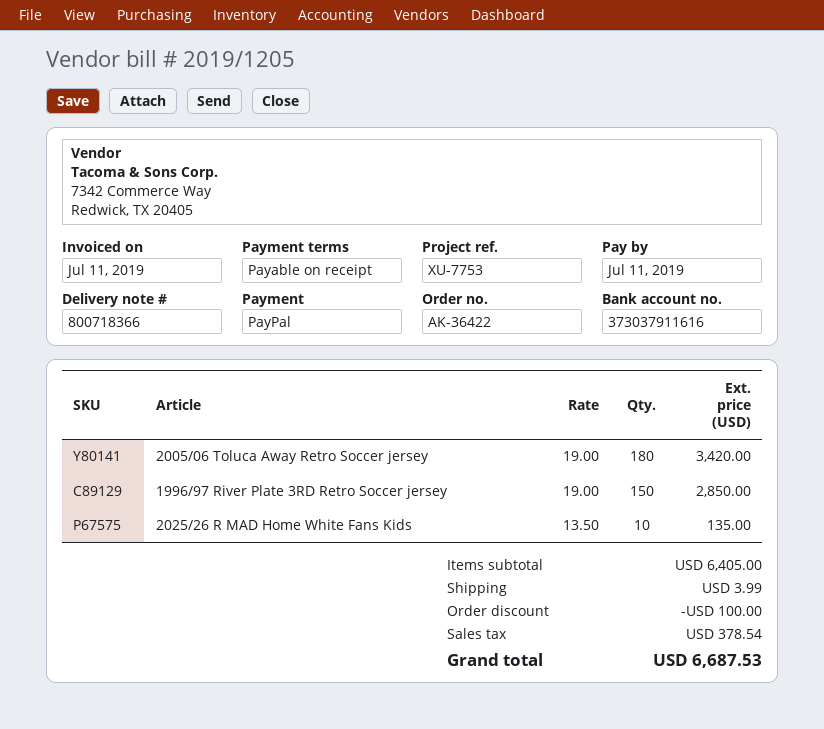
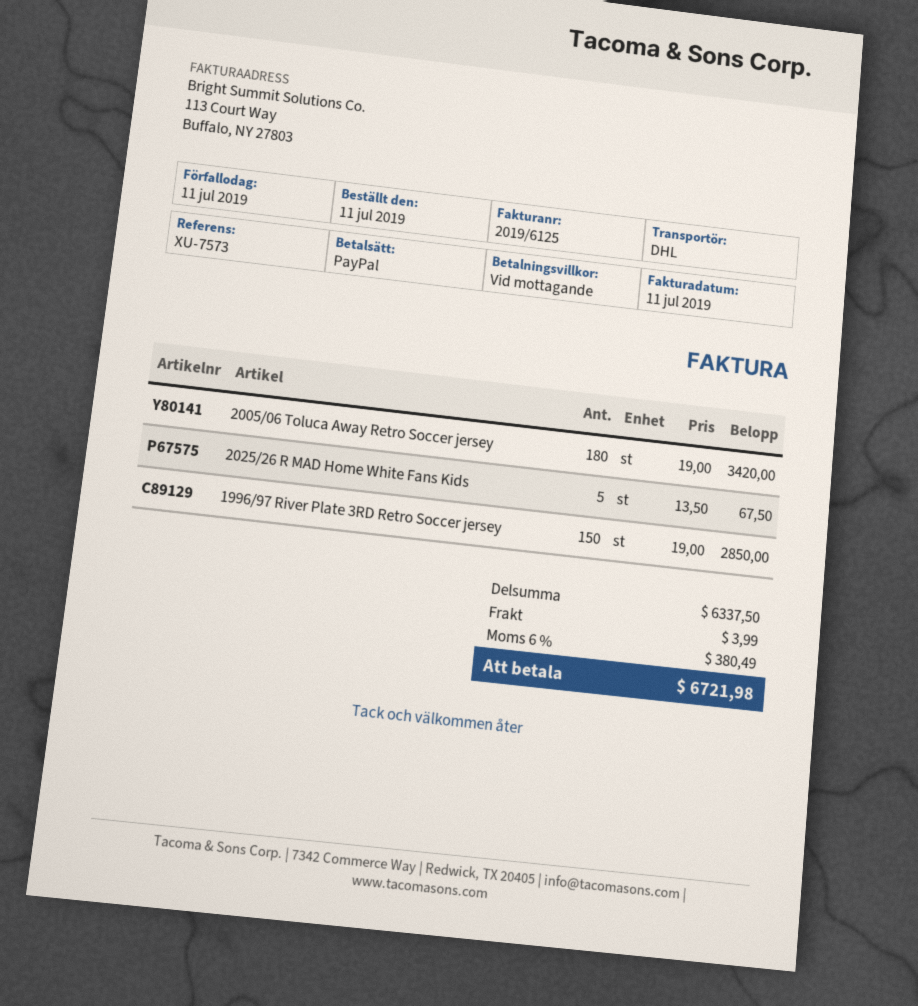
invoice number: 2019/1205 -> 2019/6125
reference: XU-7753 -> XU-7573
2025/26 R MAD Home White Fans Kids: 10 x 13.50 = 135.00 -> 5 x 13.50 = 67.50
subtotal: 6405.00 -> 6337.50
discount: 100.00 -> none
tax: 378.54 -> 380.49
total: 6687.53 -> 6721.98

